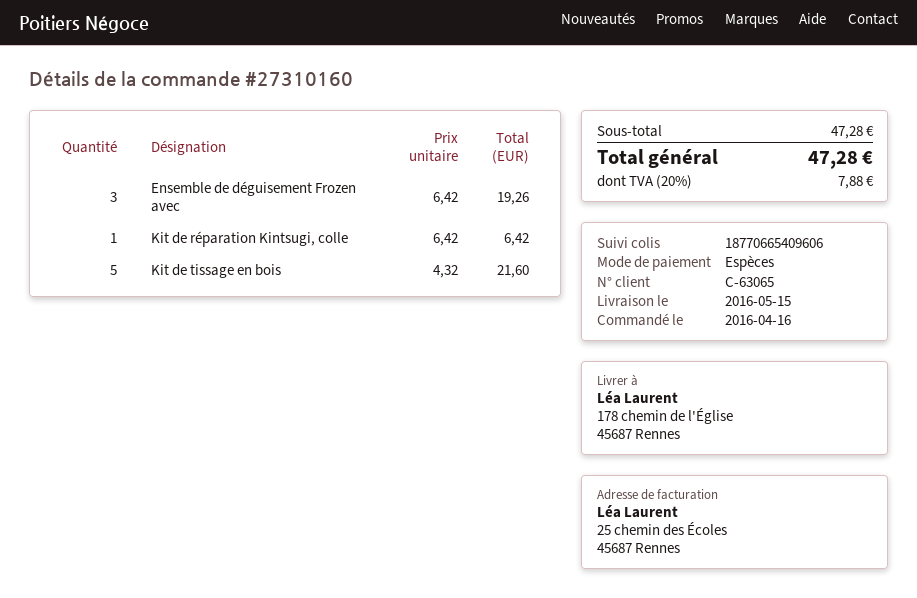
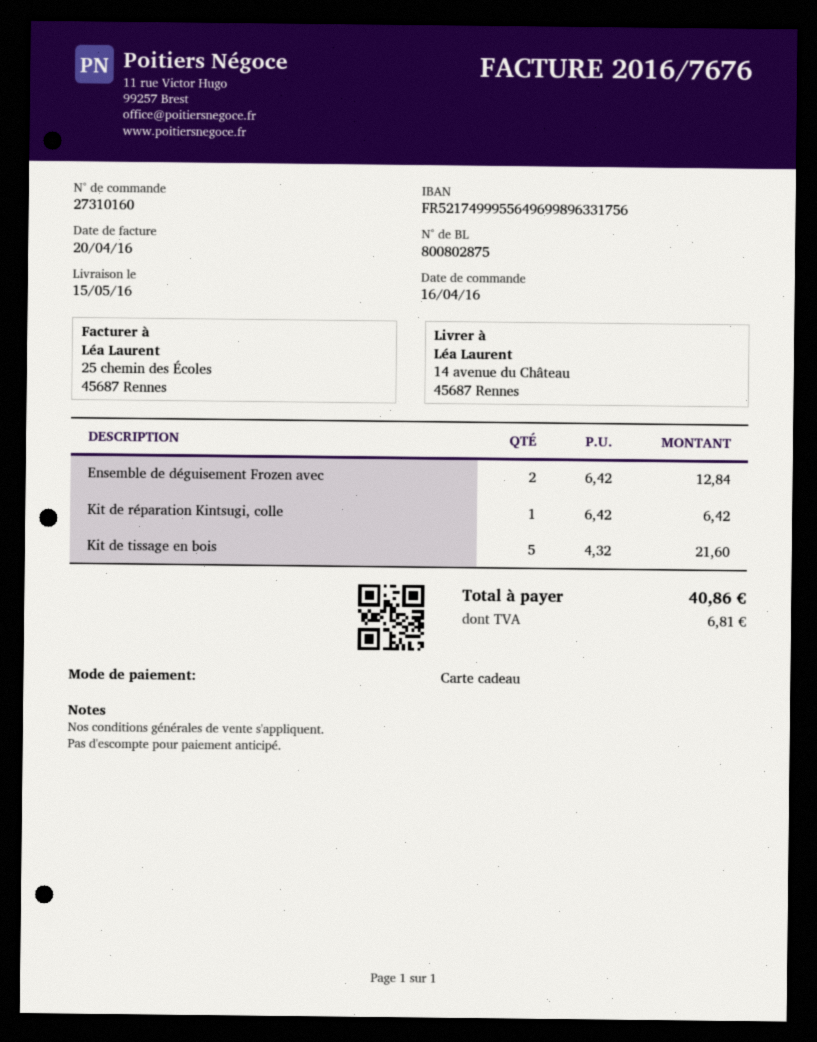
payment method: cash -> gift card
ship to: 178 chemin de l'Église, 45687 Rennes -> 14 avenue du Château, 45687 Rennes
Ensemble de déguisement Frozen avec: 3 x 6.42 = 19.26 -> 2 x 6.42 = 12.84
tax: 7.88 -> 6.81
total: 47.28 -> 40.86

